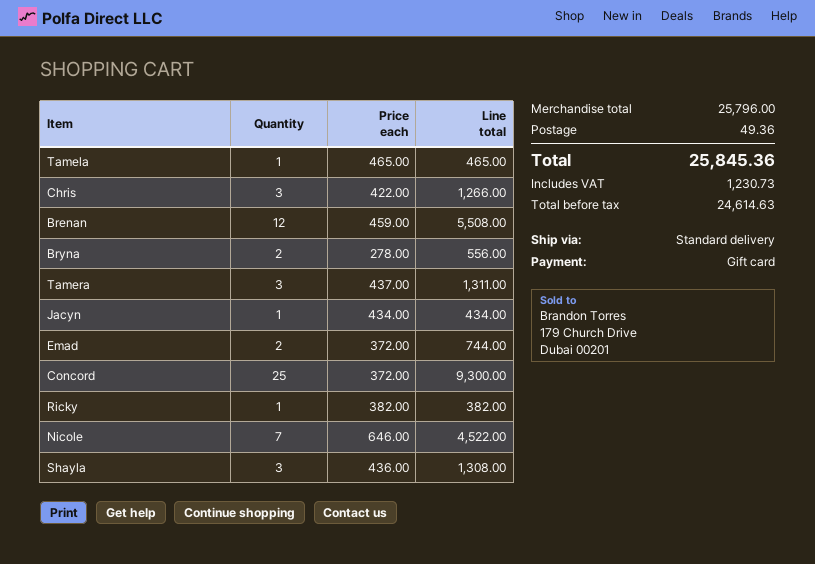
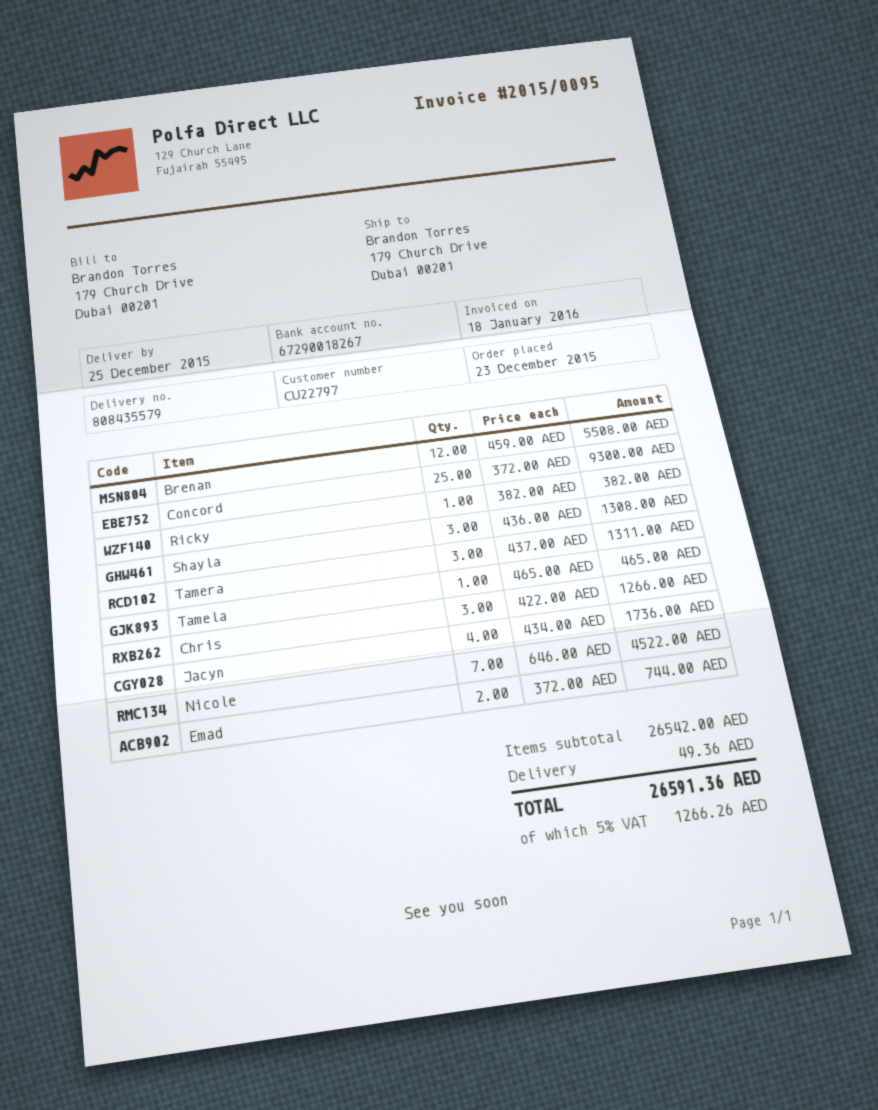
Bryna: 2 x 278.00 = 556.00 -> none
Jacyn: 1 x 434.00 = 434.00 -> 4 x 434.00 = 1736.00
subtotal: 25796.00 -> 26542.00
tax: 1230.73 -> 1266.26
total: 25845.36 -> 26591.36

